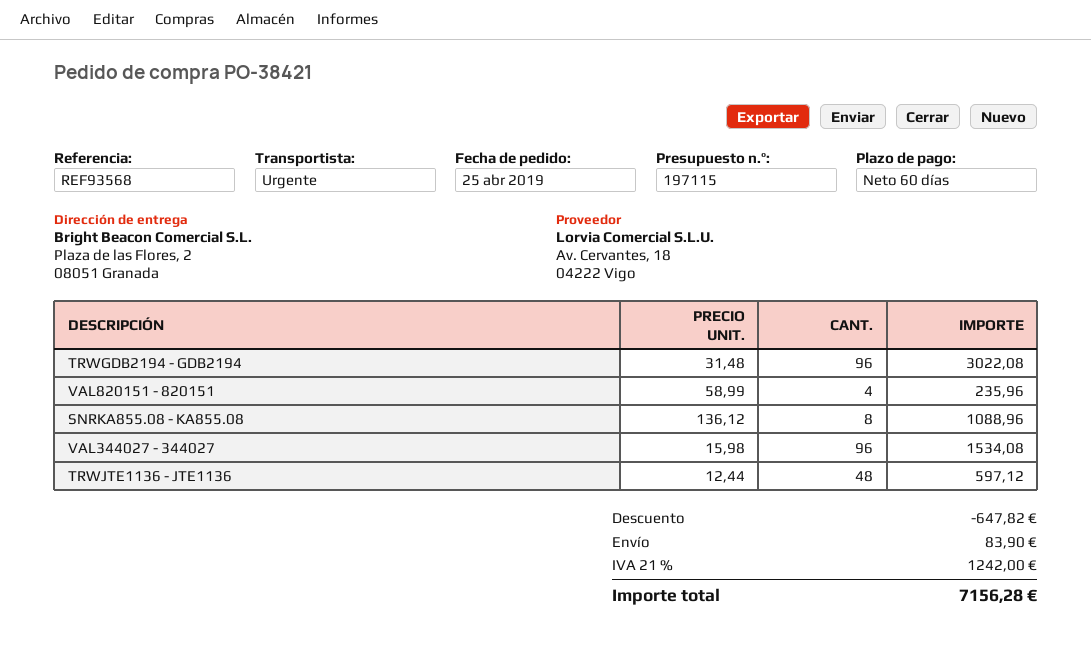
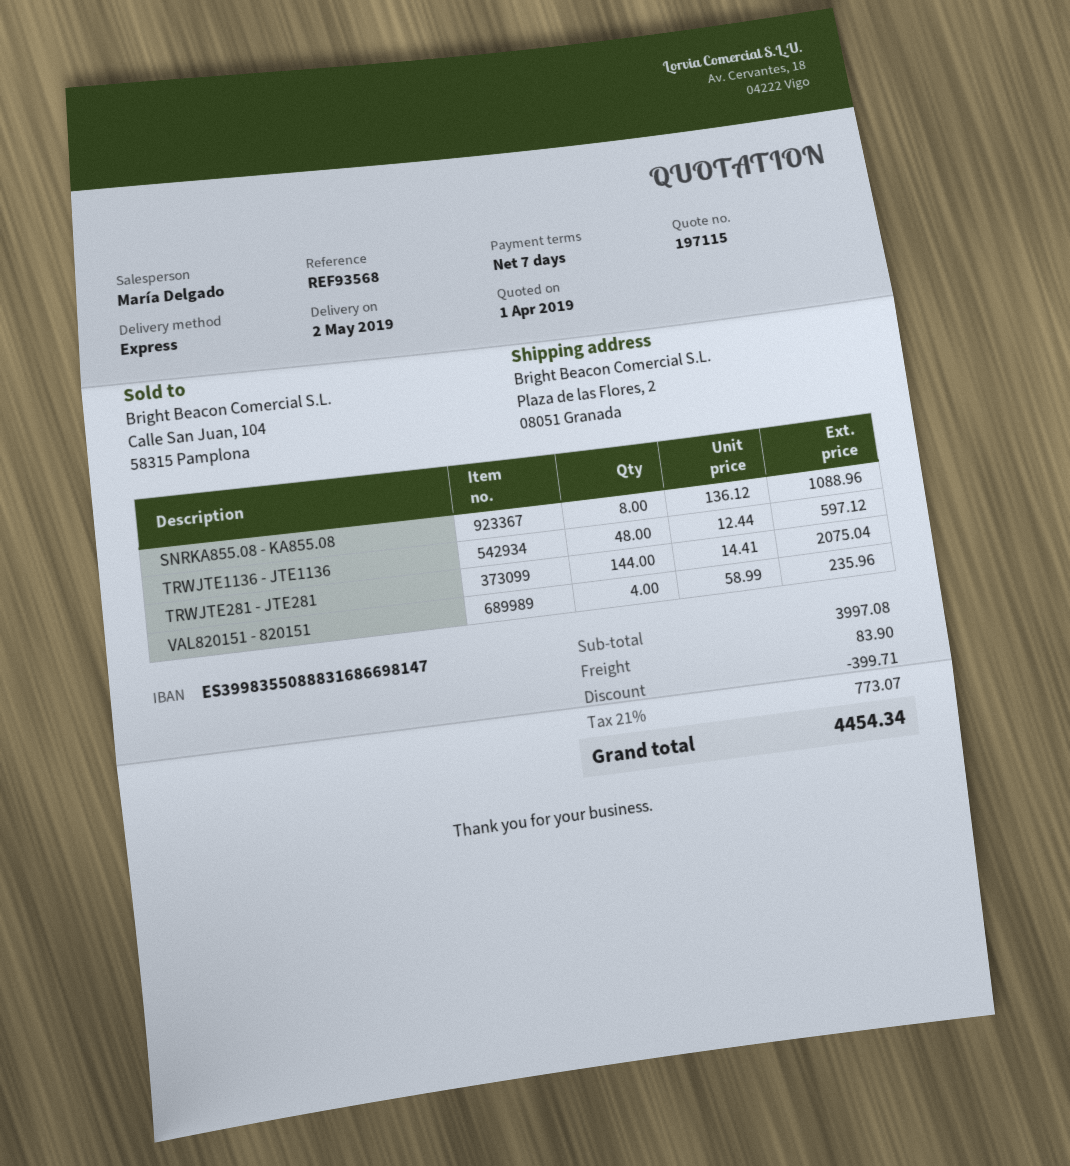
payment terms: 60 days -> 7 days
TRWGDB2194 - GDB2194: 96 x 31.48 = 3022.08 -> none
VAL344027 - 344027: 96 x 15.98 = 1534.08 -> none
TRWJTE281 - JTE281: none -> 144 x 14.41 = 2075.04
discount: 647.82 -> 399.71
tax: 21% = 1242.00 -> 21% = 773.07
total: 7156.28 -> 4454.34

